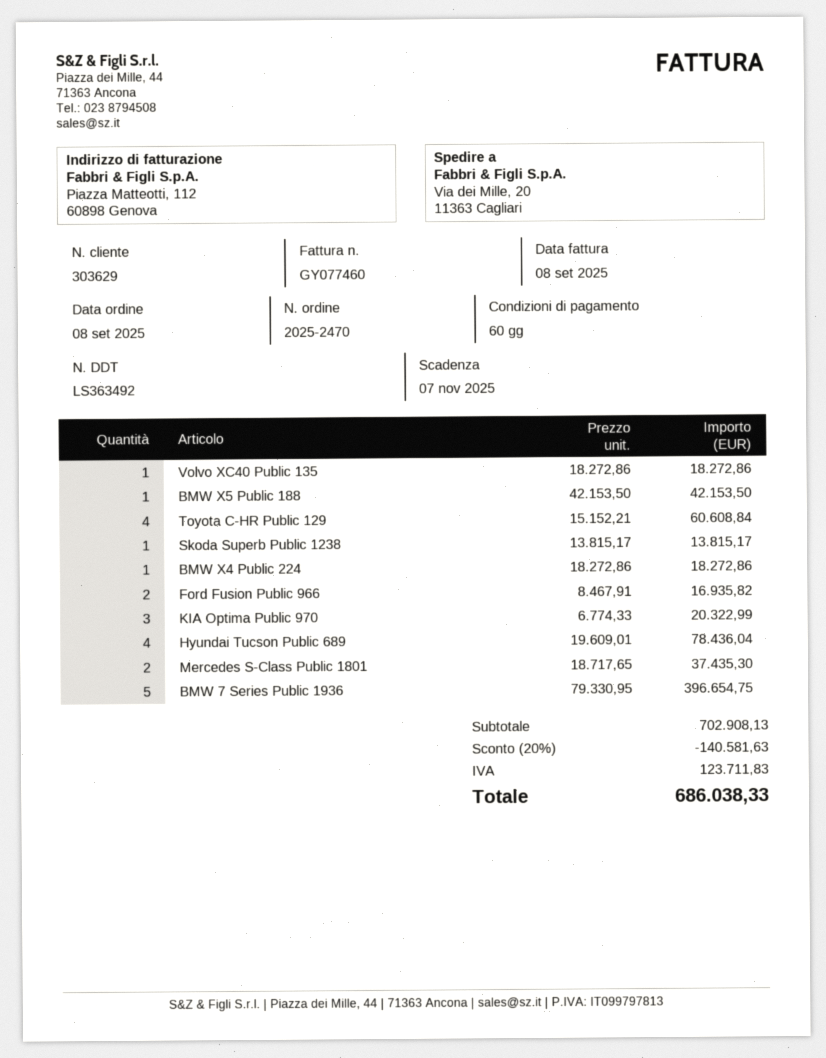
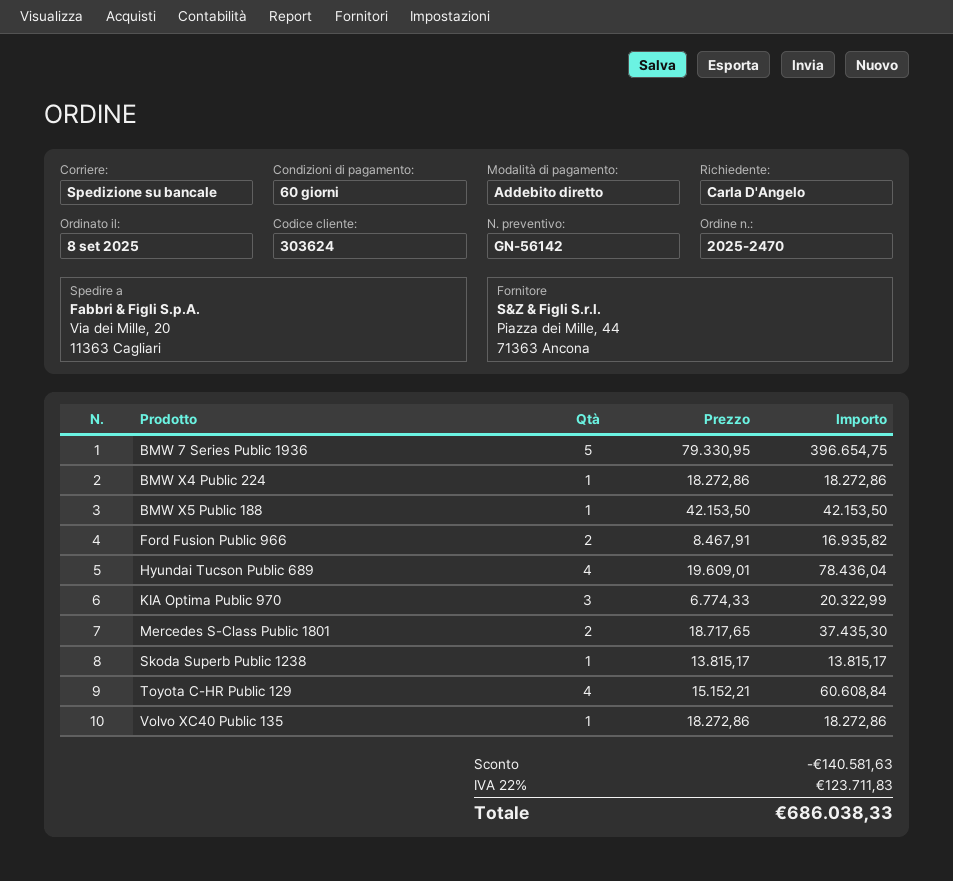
customer number: 303629 -> 303624

